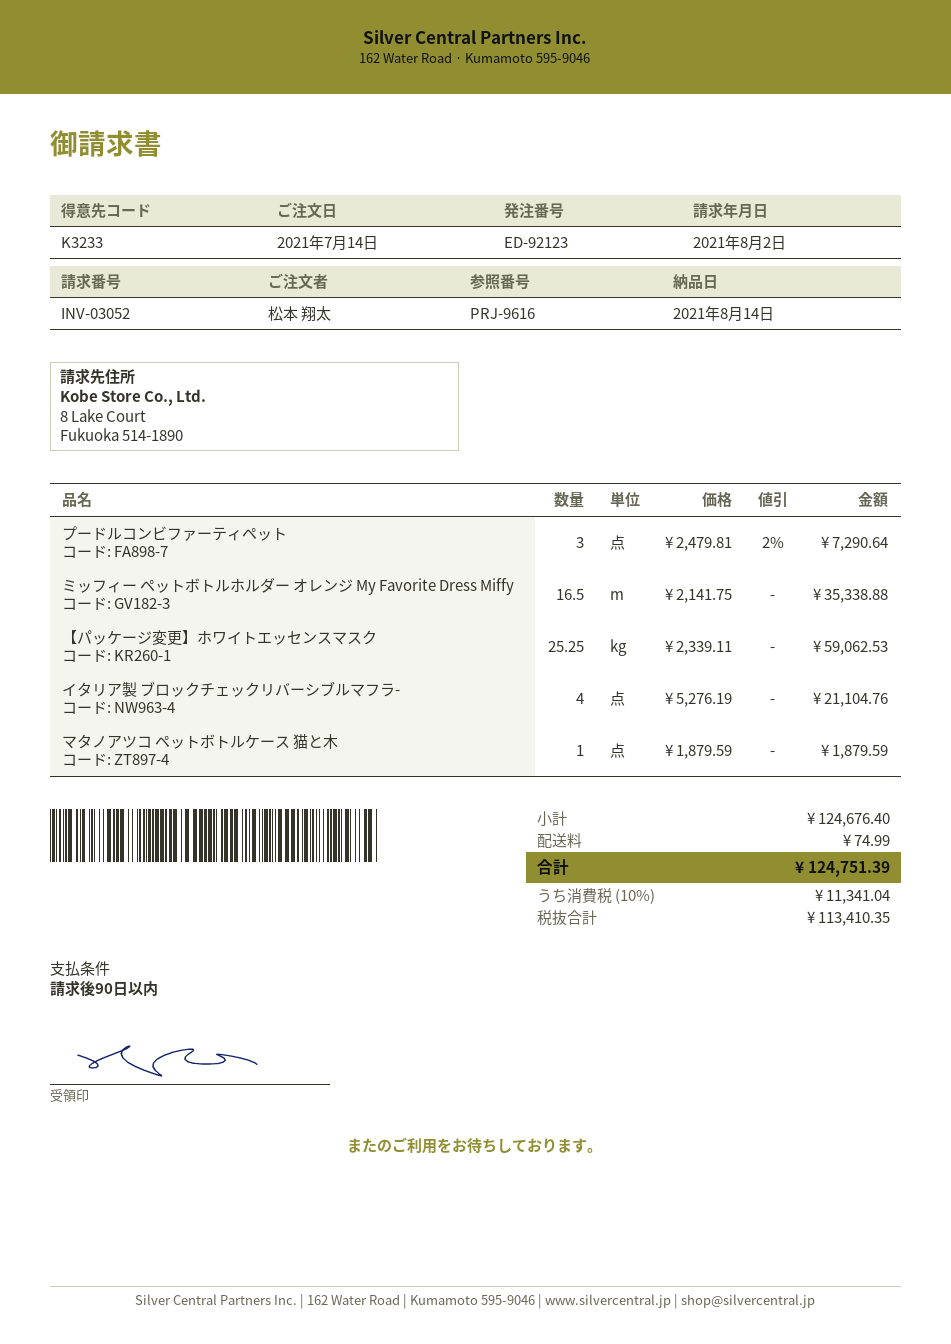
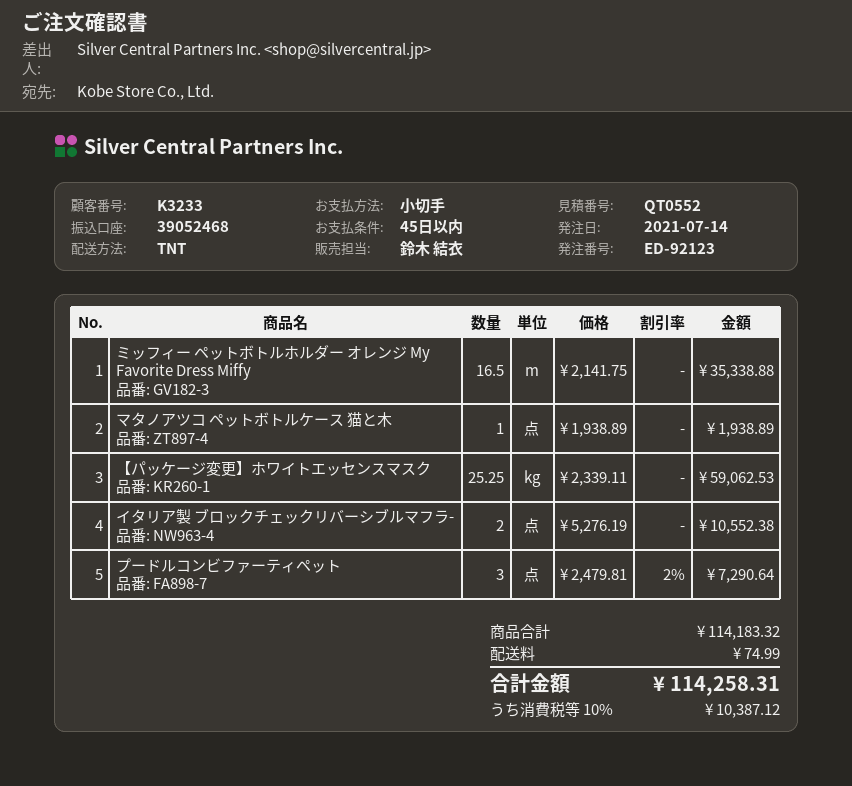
payment terms: 90 days -> 45 days
イタリア製 ブロックチェックリバーシブルマフラ-: 4 x 5276.19 = 21104.76 -> 2 x 5276.19 = 10552.38
マタノアツコ ペットボトルケース 猫と木: 1 x 1879.59 = 1879.59 -> 1 x 1938.89 = 1938.89
subtotal: 124676.40 -> 114183.32
tax: 10% = 11341.04 -> 10% = 10387.12
total: 124751.39 -> 114258.31

